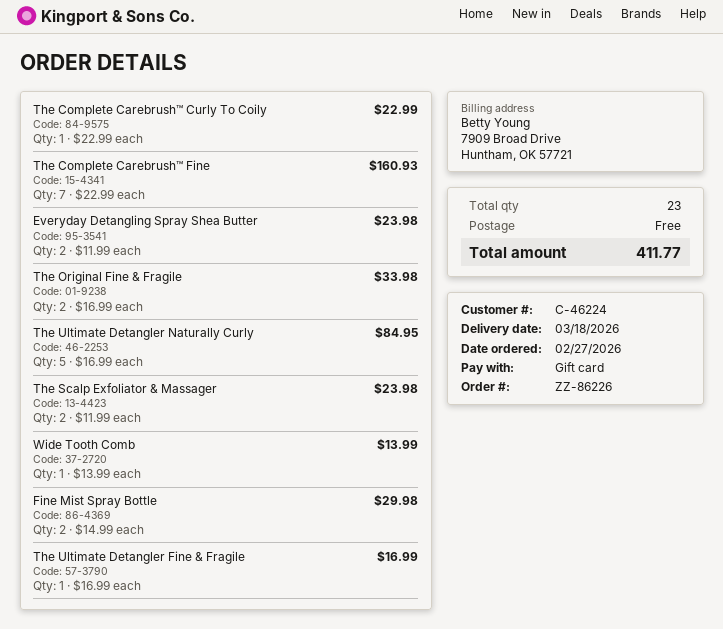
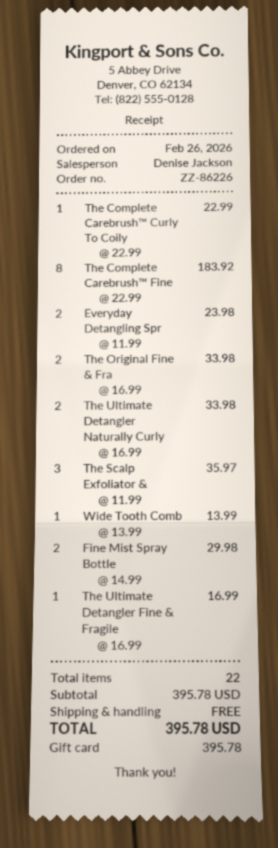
order date: 2026-02-27 -> 2026-02-26
The Complete Carebrush™ Fine: 7 x 22.99 = 160.93 -> 8 x 22.99 = 183.92
The Ultimate Detangler Naturally Curly: 5 x 16.99 = 84.95 -> 2 x 16.99 = 33.98
The Scalp Exfoliator & Massager: 2 x 11.99 = 23.98 -> 3 x 11.99 = 35.97
total quantity: 23 -> 22
total: 411.77 -> 395.78

